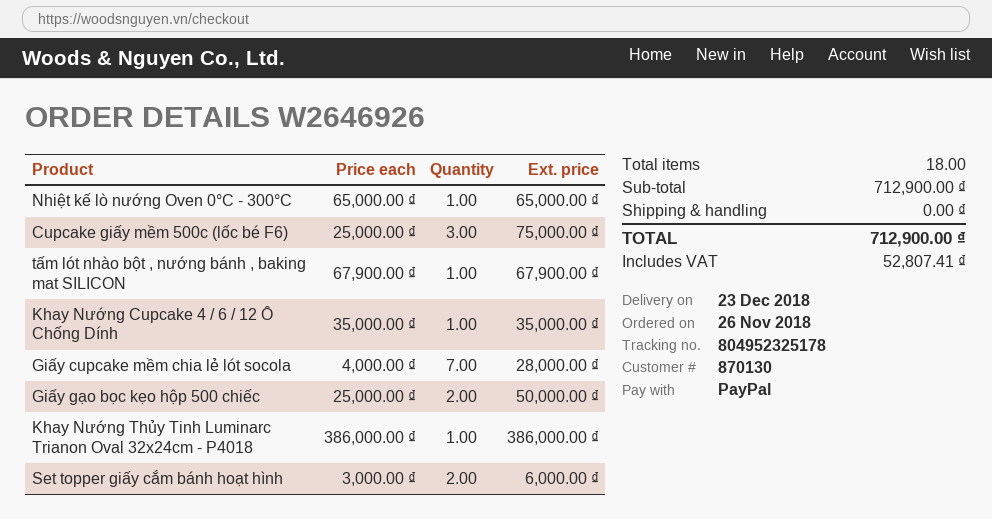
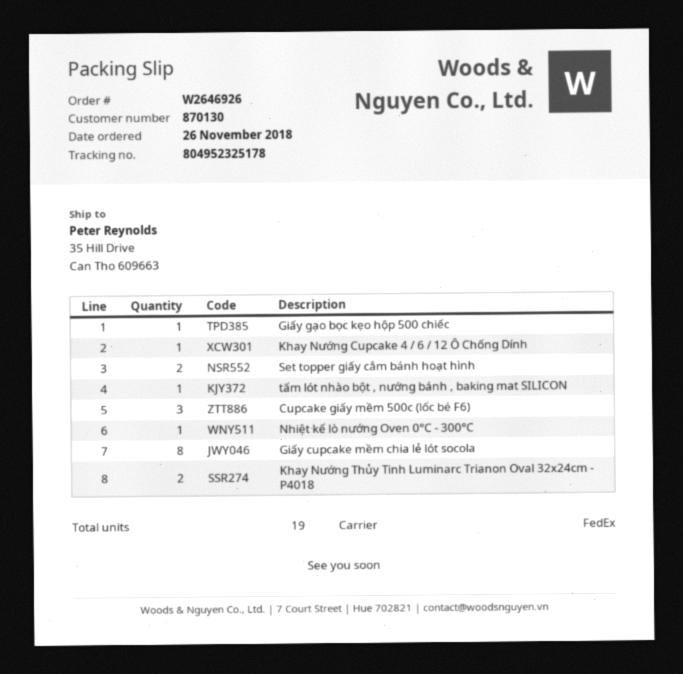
Giấy cupcake mềm chia lẻ lót socola: 7 -> 8
Giấy gạo bọc kẹo hộp 500 chiếc: 2 -> 1
Khay Nướng Thủy Tinh Luminarc Trianon Oval 32x24cm - P4018: 1 -> 2
total quantity: 18 -> 19

